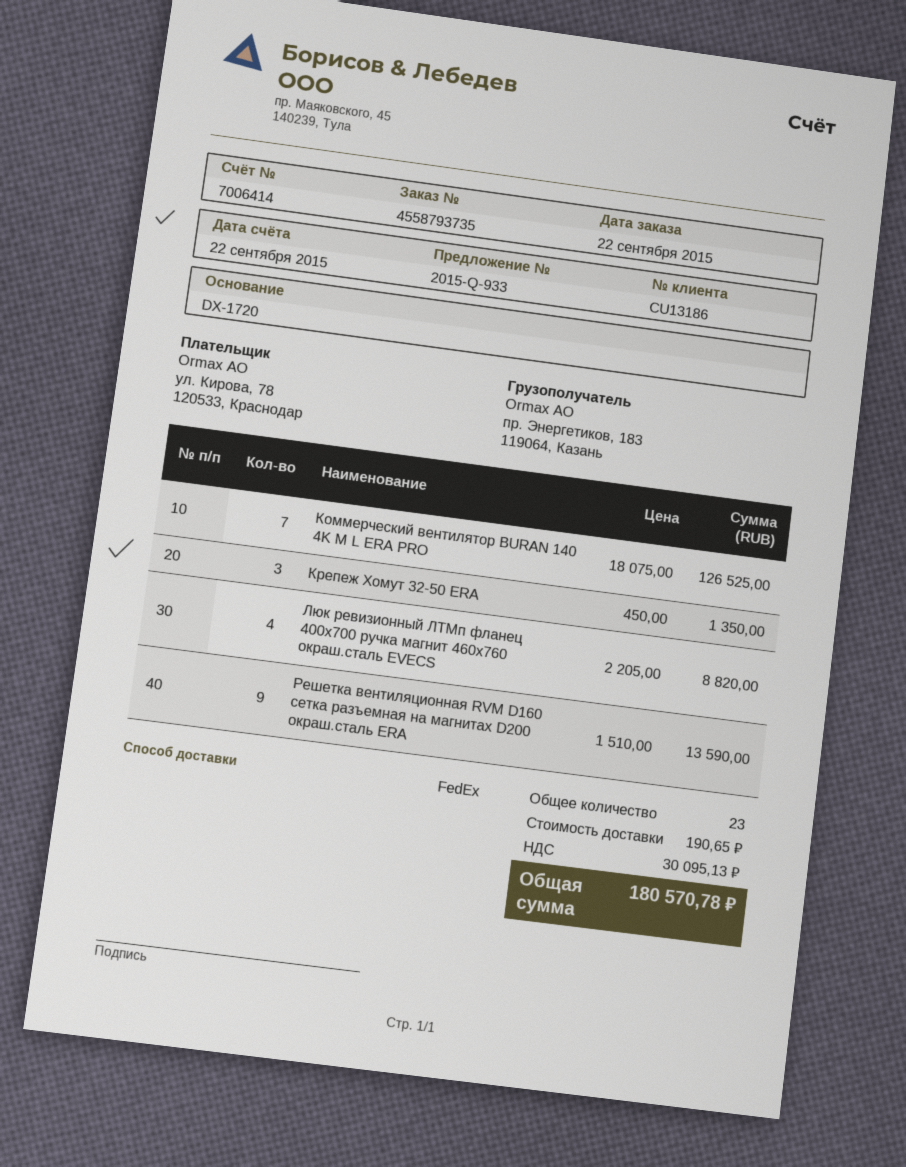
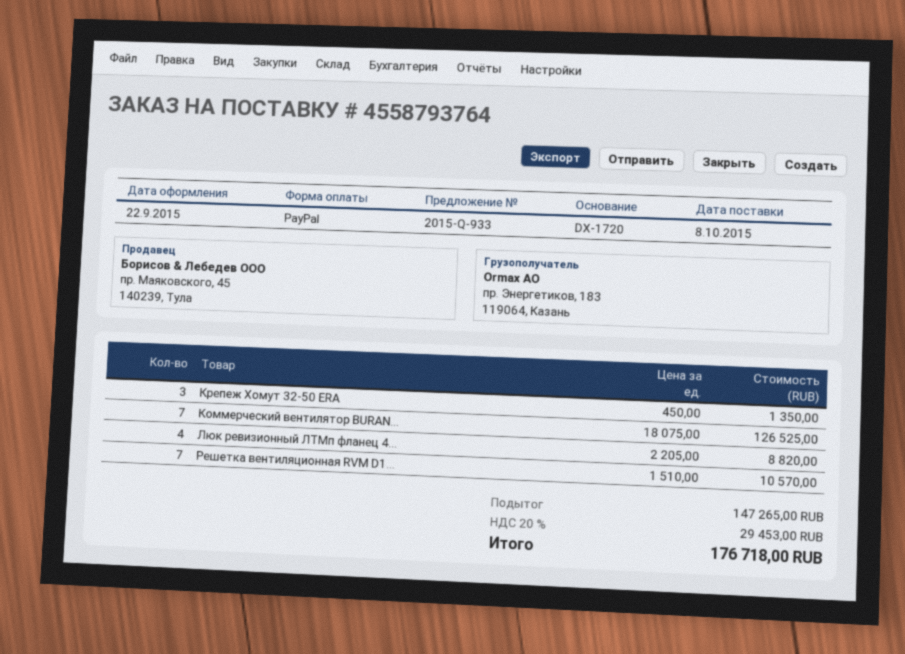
order number: 4558793735 -> 4558793764
Решетка вентиляционная RVM D160 сетка разъемная на магнитах D200 окраш.сталь ERA: 9 x 1510.00 = 13590.00 -> 7 x 1510.00 = 10570.00
shipping: 190.65 -> none
tax: 30095.13 -> 29453.00
total: 180570.78 -> 176718.00

